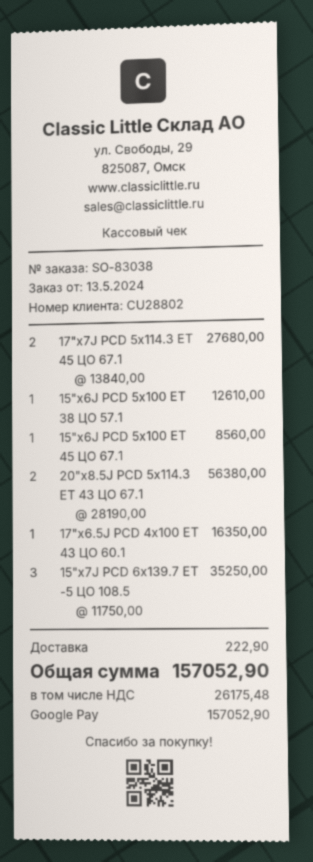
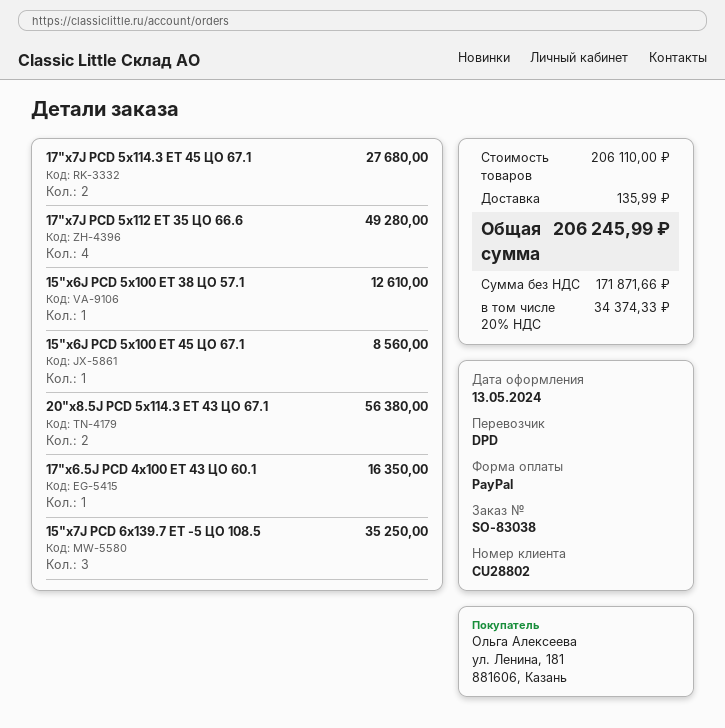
payment method: Google Pay -> PayPal
17"x7J PCD 5x112 ЕТ 35 ЦО 66.6: none -> 4 for 49280.00
shipping: 222.90 -> 135.99
tax: 26175.48 -> 34374.33
total: 157052.90 -> 206245.99

